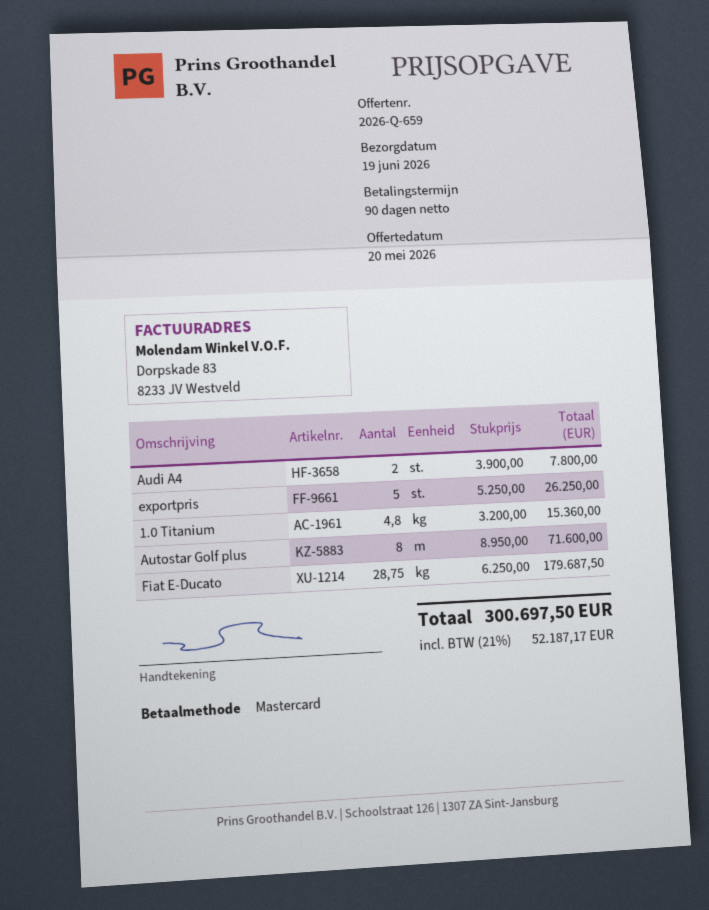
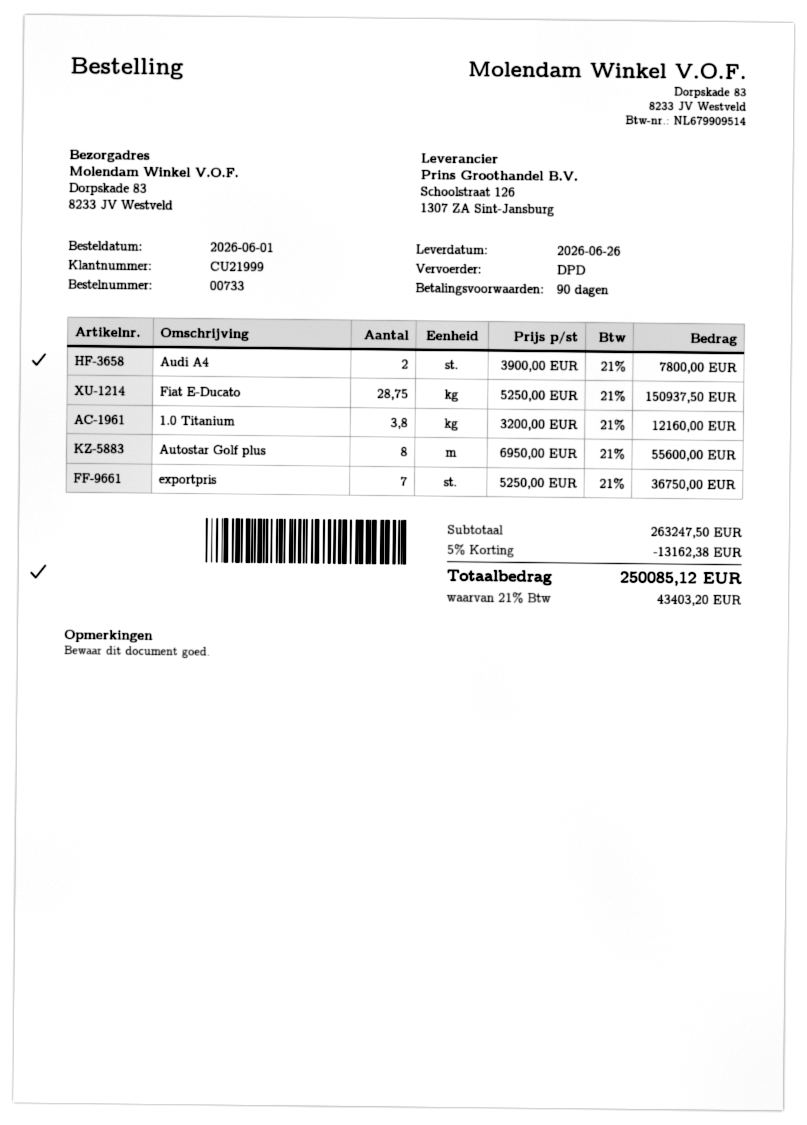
delivery date: 2026-06-19 -> 2026-06-26
exportpris: 5 x 5250.00 = 26250.00 -> 7 x 5250.00 = 36750.00
1.0 Titanium: 4.8 x 3200.00 = 15360.00 -> 3.8 x 3200.00 = 12160.00
Autostar Golf plus: 8 x 8950.00 = 71600.00 -> 8 x 6950.00 = 55600.00
Fiat E‑Ducato: 28.75 x 6250.00 = 179687.50 -> 28.75 x 5250.00 = 150937.50
discount: none -> 5% = 13162.38
tax: 21% = 52187.17 -> 21% = 43403.20
total: 300697.50 -> 250085.12

